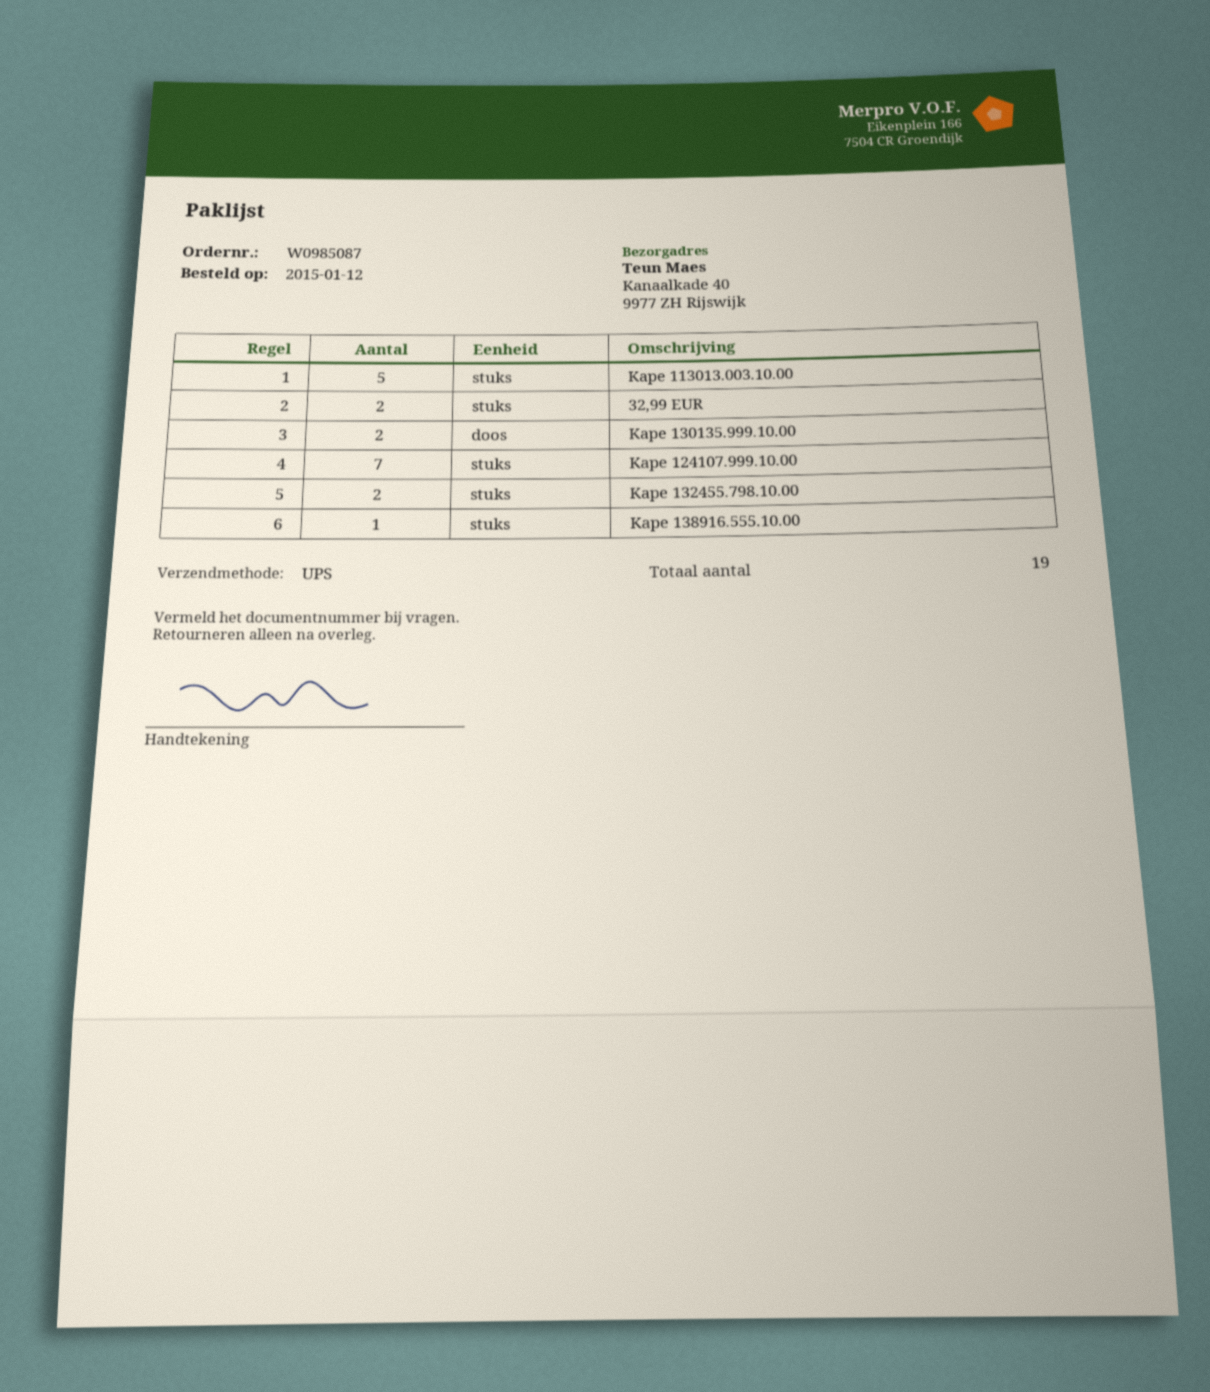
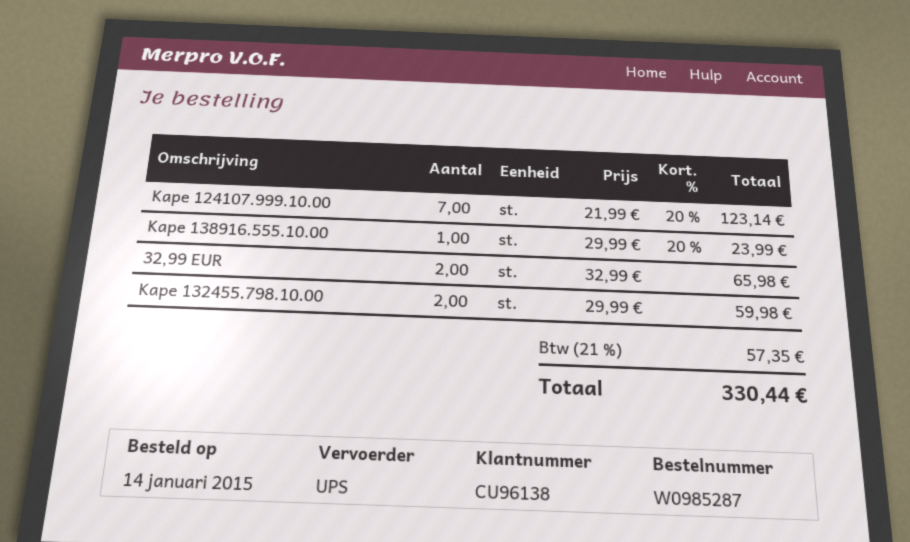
order number: W0985087 -> W0985287
order date: 2015-01-12 -> 2015-01-14
Kape 113013.003.10.00: 5 -> none
Kape 130135.999.10.00: 2 -> none

